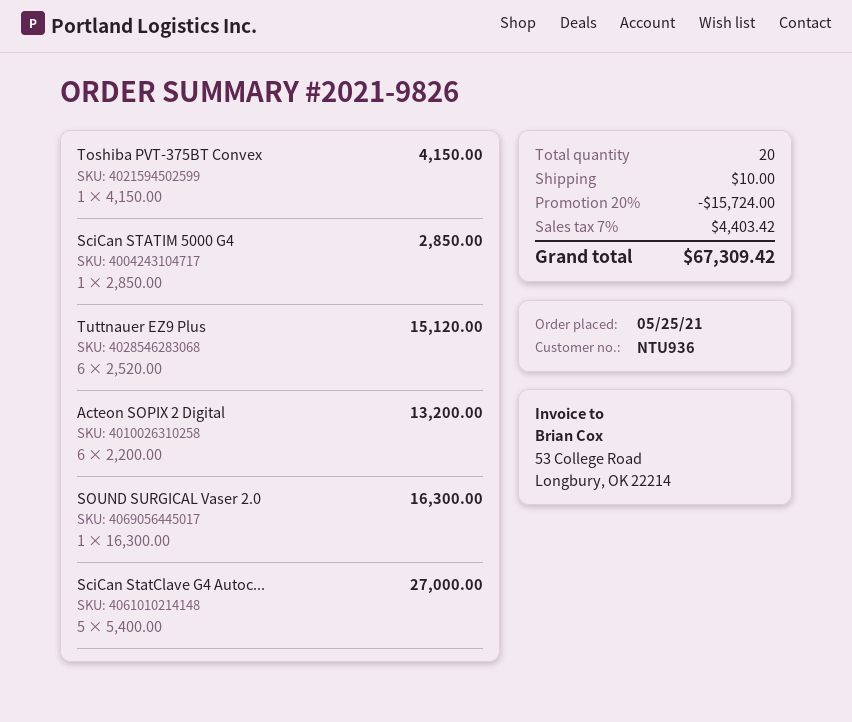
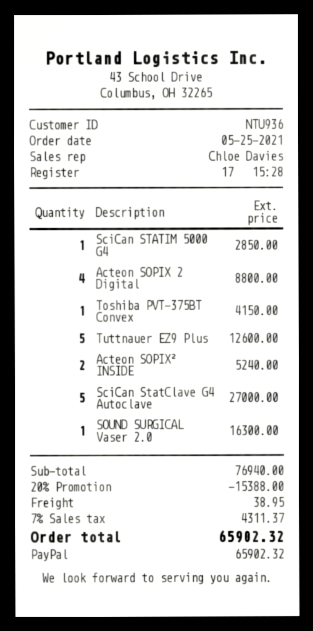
Tuttnauer EZ9 Plus: 6 for 15120.00 -> 5 for 12600.00
Acteon SOPIX 2 Digital: 6 for 13200.00 -> 4 for 8800.00
Acteon SOPIX² INSIDE: none -> 2 for 5240.00
discount: 20% = 15724.00 -> 20% = 15388.00
shipping: 10.00 -> 38.95
tax: 7% = 4403.42 -> 7% = 4311.37
total: 67309.42 -> 65902.32

